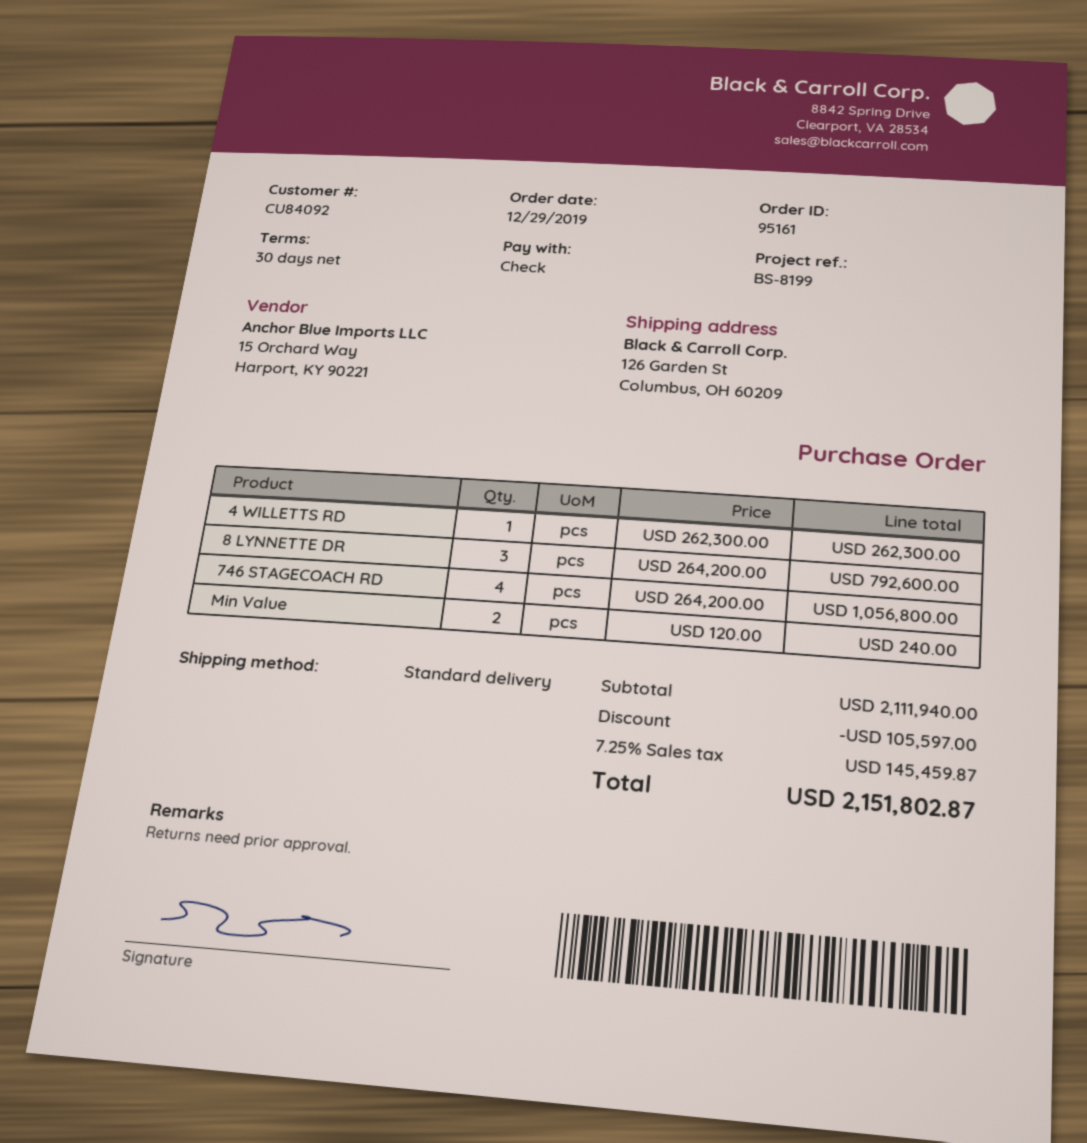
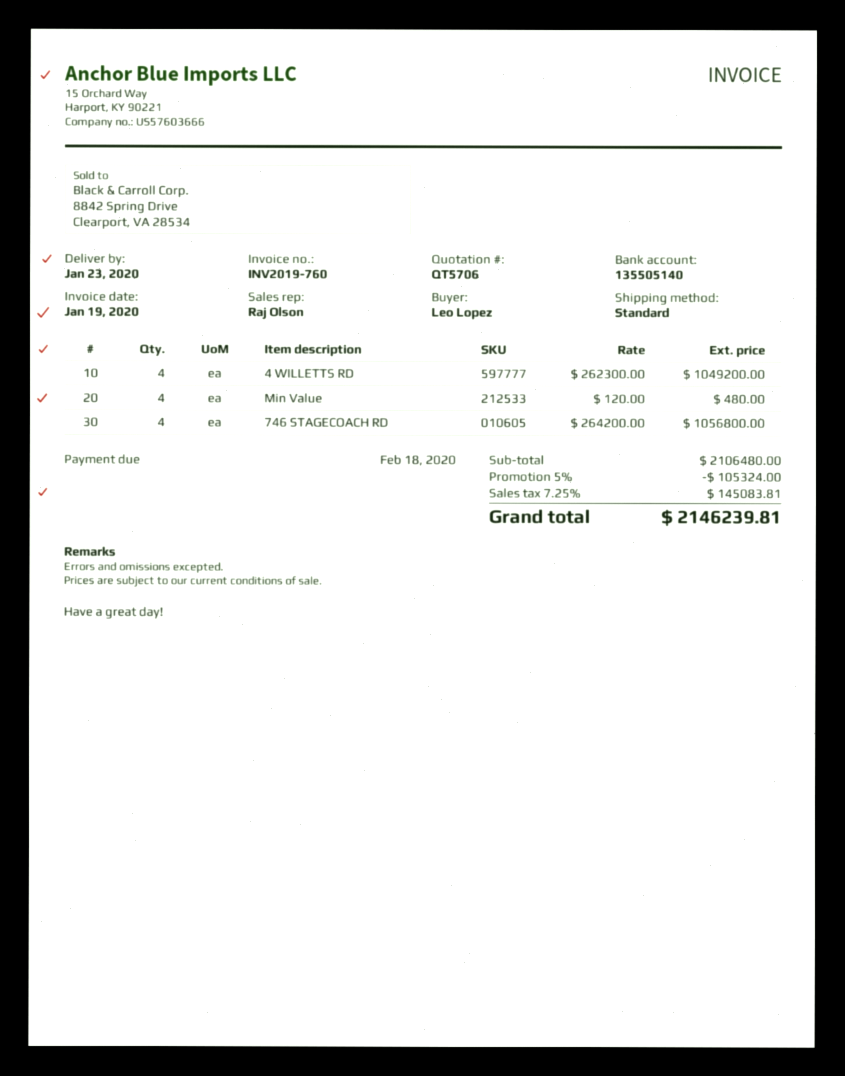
4 WILLETTS RD: 1 x 262300.00 = 262300.00 -> 4 x 262300.00 = 1049200.00
8 LYNNETTE DR: 3 x 264200.00 = 792600.00 -> none
Min Value: 2 x 120.00 = 240.00 -> 4 x 120.00 = 480.00
subtotal: 2111940.00 -> 2106480.00
discount: 105597.00 -> 105324.00
tax: 7.25% = 145459.87 -> 7.25% = 145083.81
total: 2151802.87 -> 2146239.81

